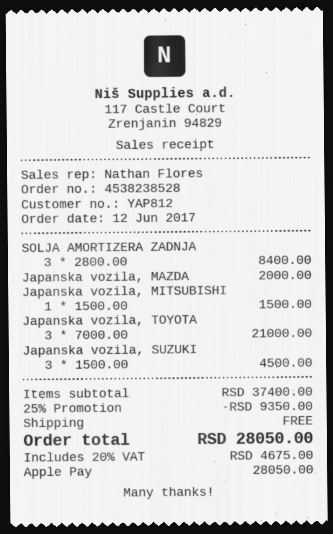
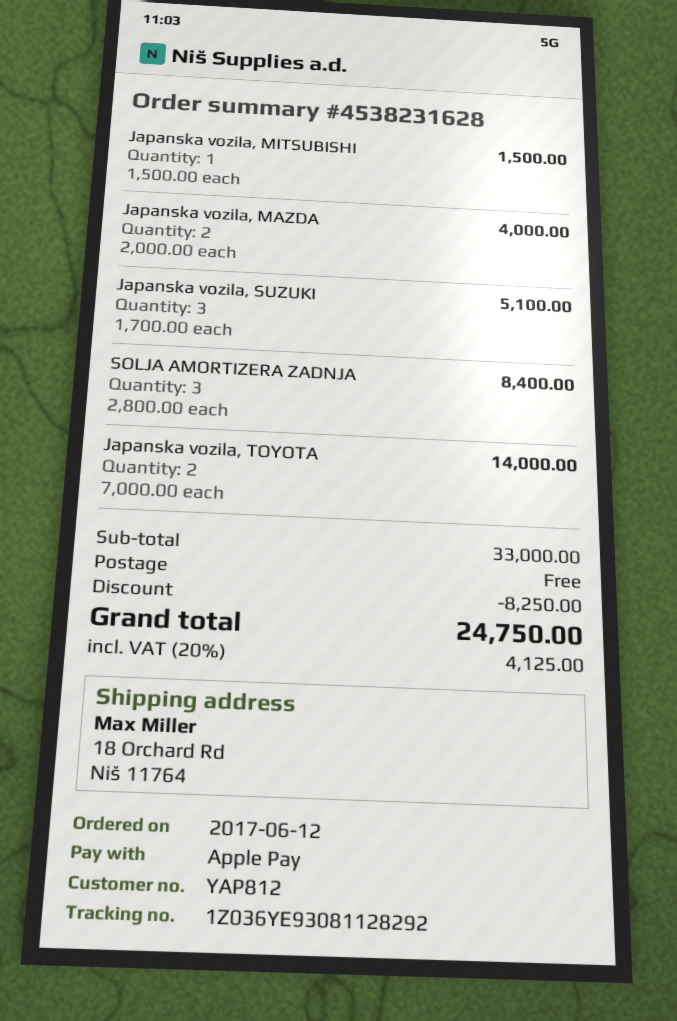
order number: 4538238528 -> 4538231628
Japanska vozila, MAZDA: 1 x 2000.00 = 2000.00 -> 2 x 2000.00 = 4000.00
Japanska vozila, TOYOTA: 3 x 7000.00 = 21000.00 -> 2 x 7000.00 = 14000.00
Japanska vozila, SUZUKI: 3 x 1500.00 = 4500.00 -> 3 x 1700.00 = 5100.00
subtotal: 37400.00 -> 33000.00
discount: 9350.00 -> 8250.00
tax: 20% = 4675.00 -> 20% = 4125.00
total: 28050.00 -> 24750.00

